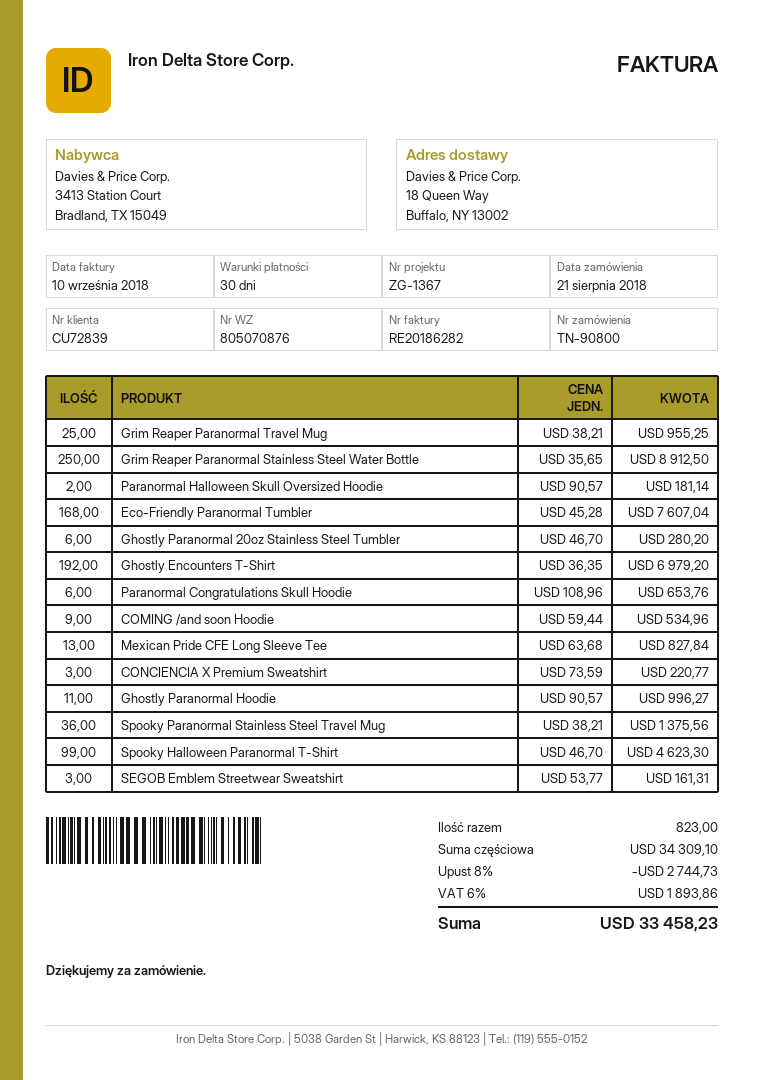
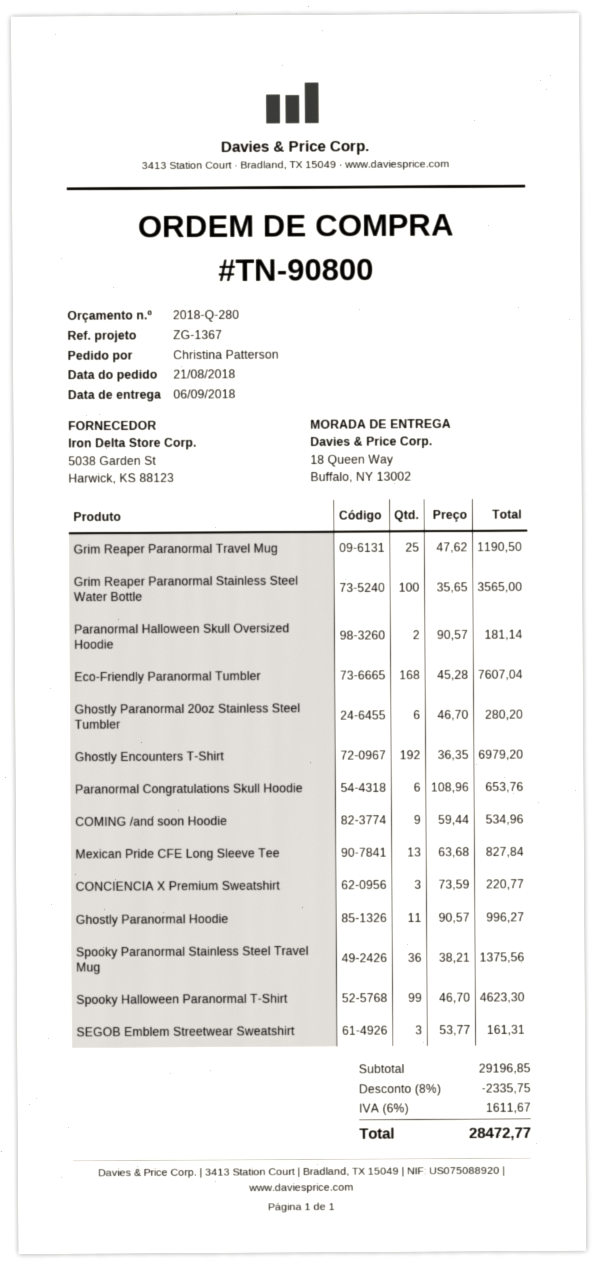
Grim Reaper Paranormal Travel Mug: 25 x 38.21 = 955.25 -> 25 x 47.62 = 1190.50
Grim Reaper Paranormal Stainless Steel Water Bottle: 250 x 35.65 = 8912.50 -> 100 x 35.65 = 3565.00
subtotal: 34309.10 -> 29196.85
discount: 8% = 2744.73 -> 8% = 2335.75
tax: 6% = 1893.86 -> 6% = 1611.67
total: 33458.23 -> 28472.77

